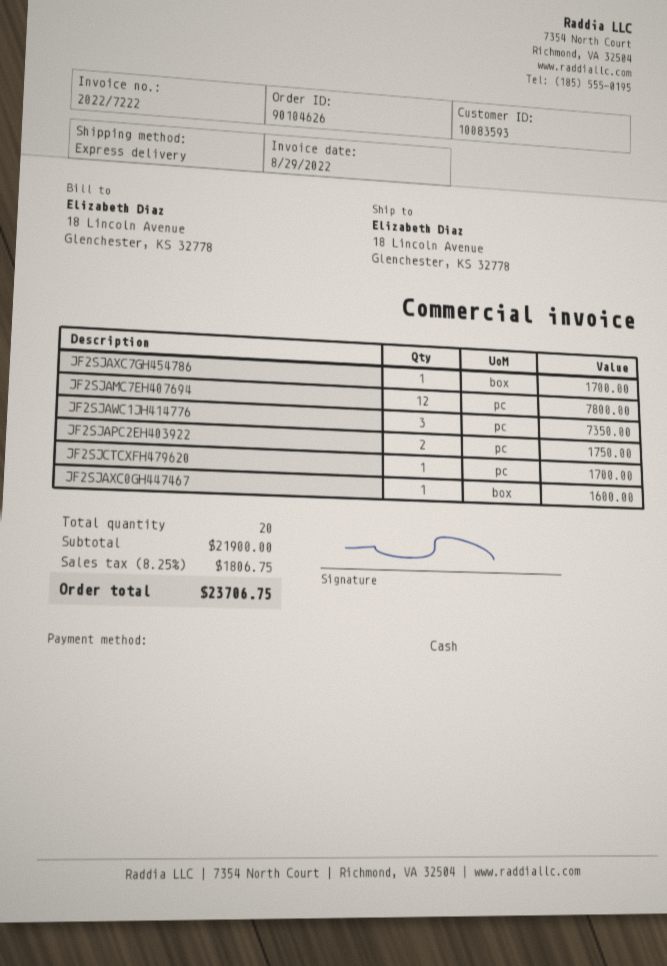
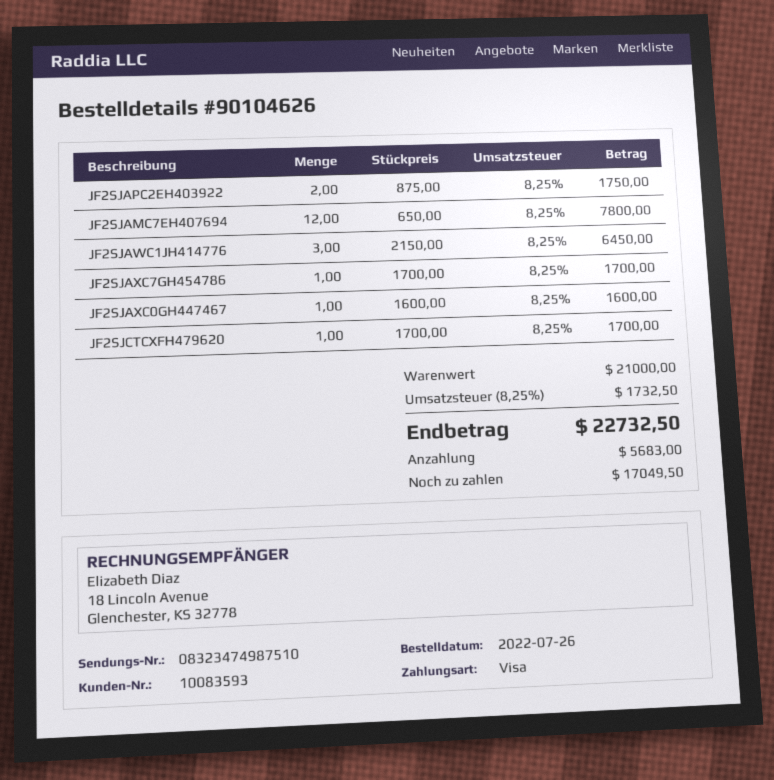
payment method: cash -> Visa
JF2SJAWC1JH414776: 3 for 7350.00 -> 3 for 6450.00
subtotal: 21900.00 -> 21000.00
tax: 8.25% = 1806.75 -> 8.25% = 1732.50
total: 23706.75 -> 22732.50

